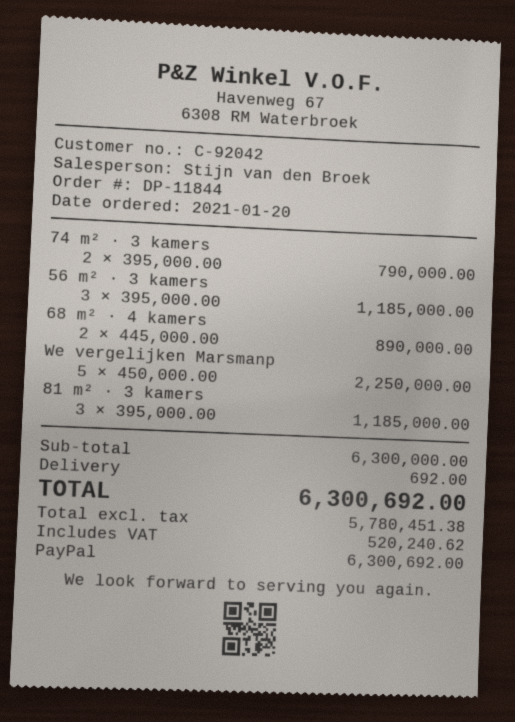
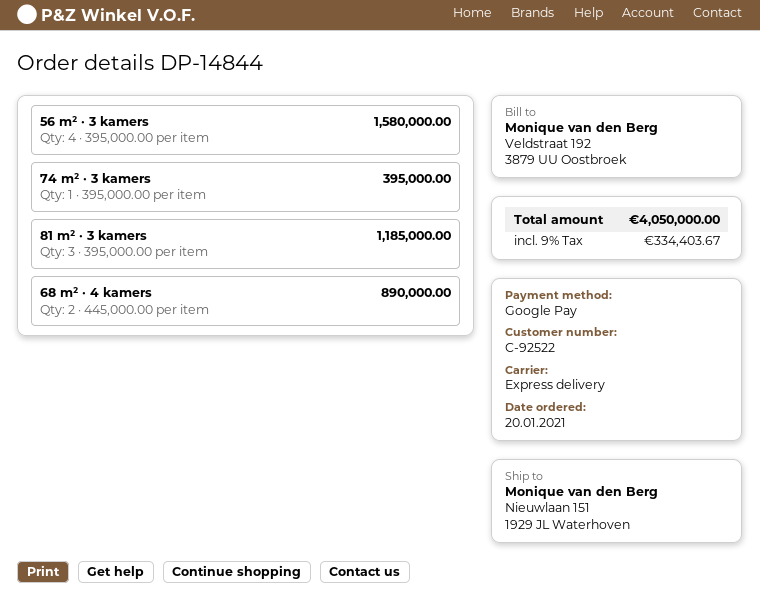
order number: DP-11844 -> DP-14844
customer number: C-92042 -> C-92522
payment method: PayPal -> Google Pay
74 m² · 3 kamers: 2 x 395000.00 = 790000.00 -> 1 x 395000.00 = 395000.00
56 m² · 3 kamers: 3 x 395000.00 = 1185000.00 -> 4 x 395000.00 = 1580000.00
We vergelijken Marsmanp: 5 x 450000.00 = 2250000.00 -> none
shipping: 692.00 -> none
tax: 520240.62 -> 334403.67
total: 6300692.00 -> 4050000.00

